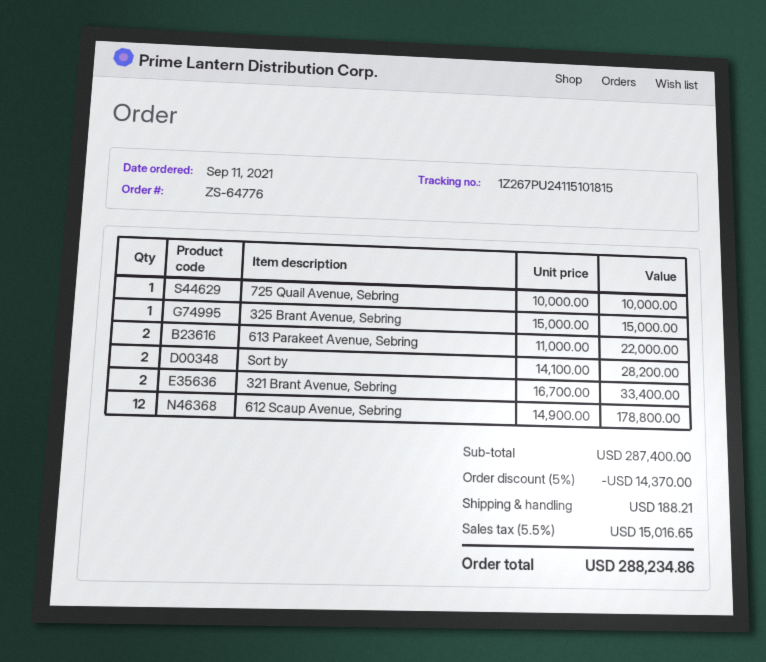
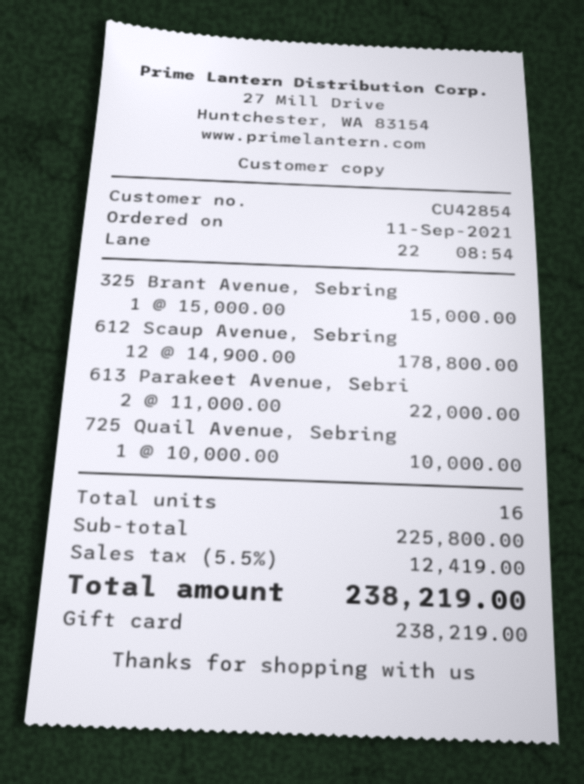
Sort by: 2 x 14100.00 = 28200.00 -> none
321 Brant Avenue, Sebring: 2 x 16700.00 = 33400.00 -> none
subtotal: 287400.00 -> 225800.00
discount: 5% = 14370.00 -> none
shipping: 188.21 -> none
tax: 5.5% = 15016.65 -> 5.5% = 12419.00
total: 288234.86 -> 238219.00

